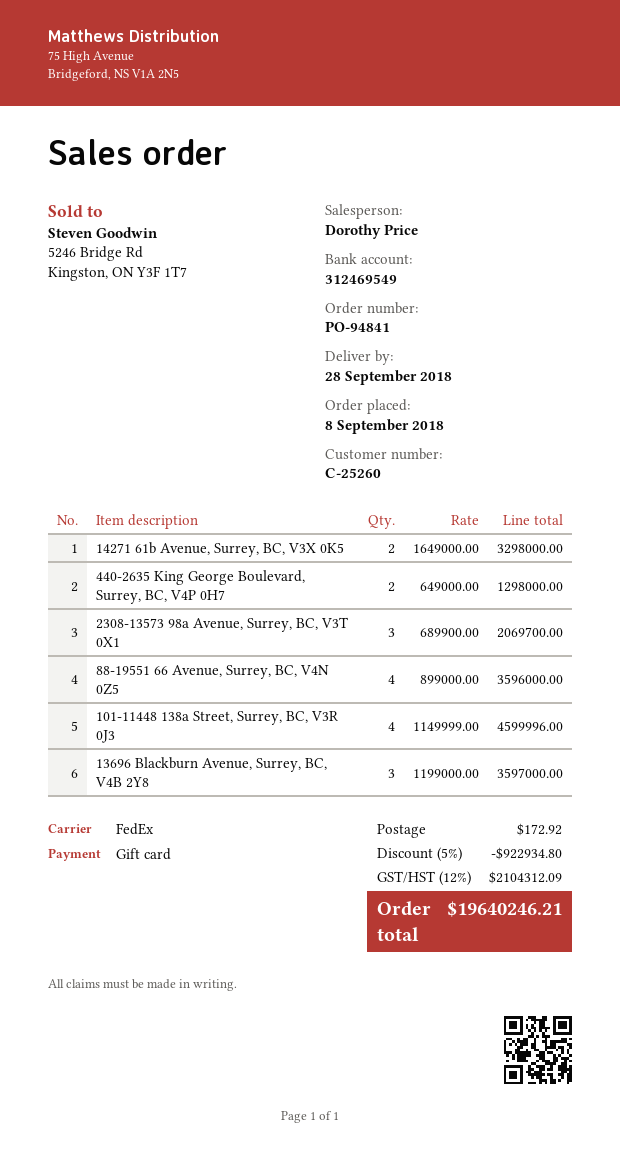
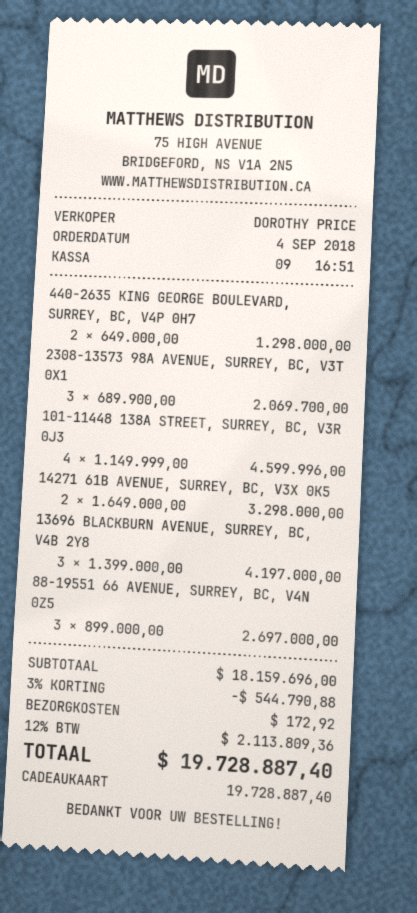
order date: 2018-09-08 -> 2018-09-04
88-19551 66 Avenue, Surrey, BC, V4N 0Z5: 4 x 899000.00 = 3596000.00 -> 3 x 899000.00 = 2697000.00
13696 Blackburn Avenue, Surrey, BC, V4B 2Y8: 3 x 1199000.00 = 3597000.00 -> 3 x 1399000.00 = 4197000.00
discount: 5% = 922934.80 -> 3% = 544790.88
tax: 12% = 2104312.09 -> 12% = 2113809.36
total: 19640246.21 -> 19728887.40

